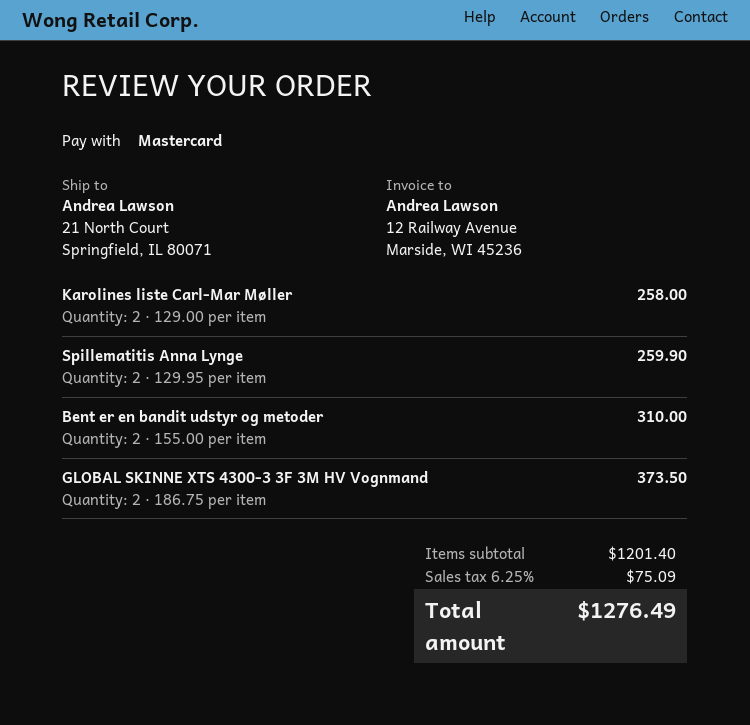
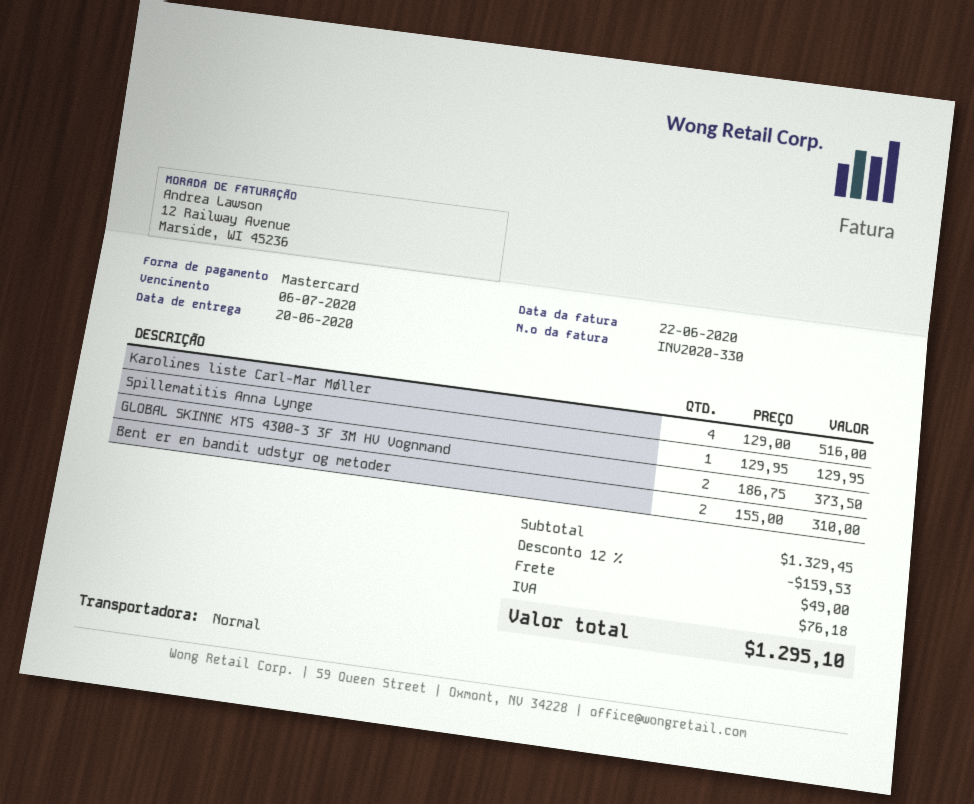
Karolines liste Carl-Mar Møller: 2 x 129.00 = 258.00 -> 4 x 129.00 = 516.00
Spillematitis Anna Lynge: 2 x 129.95 = 259.90 -> 1 x 129.95 = 129.95
subtotal: 1201.40 -> 1329.45
discount: none -> 12% = 159.53
shipping: none -> 49.00
tax: 75.09 -> 76.18
total: 1276.49 -> 1295.10

